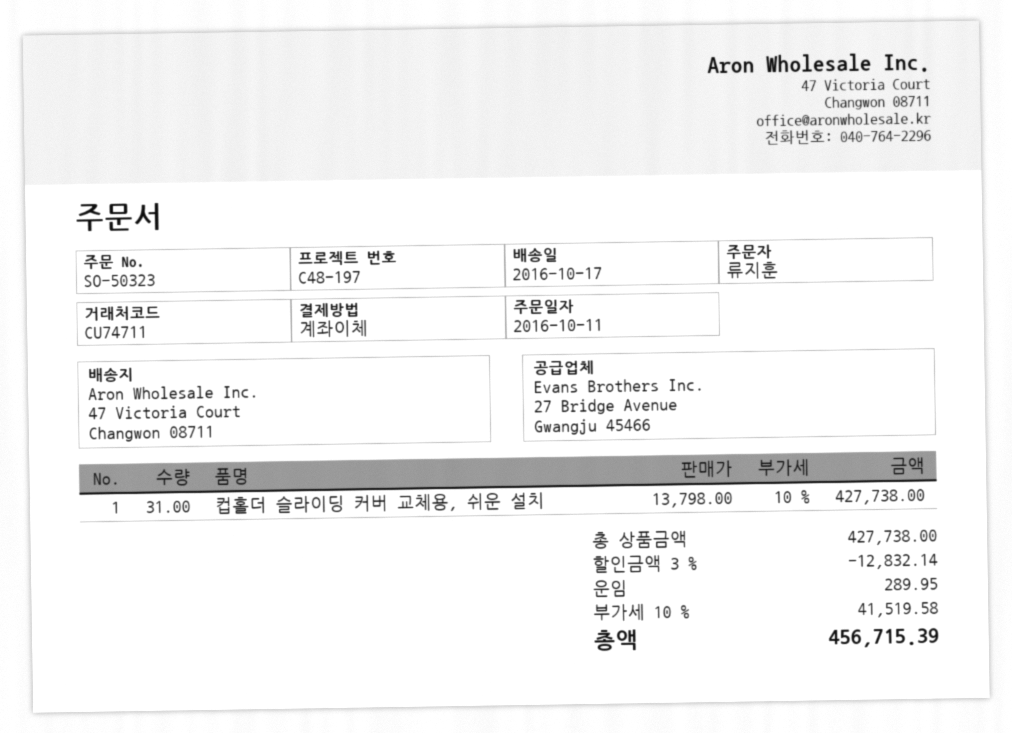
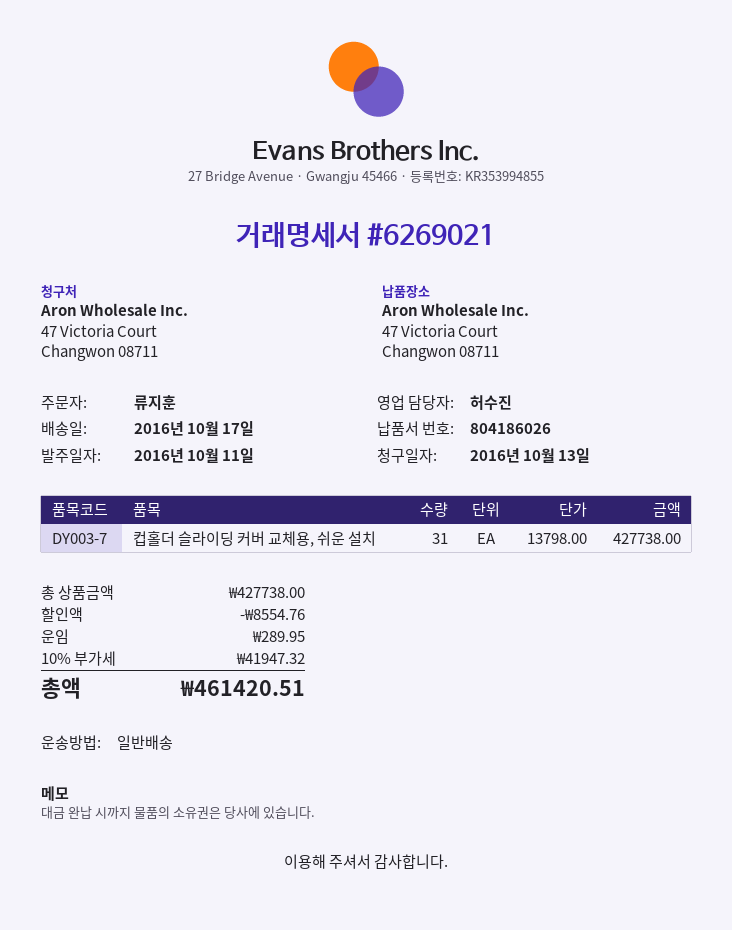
discount: 12832.14 -> 8554.76
tax: 10% = 41519.58 -> 10% = 41947.32
total: 456715.39 -> 461420.51

